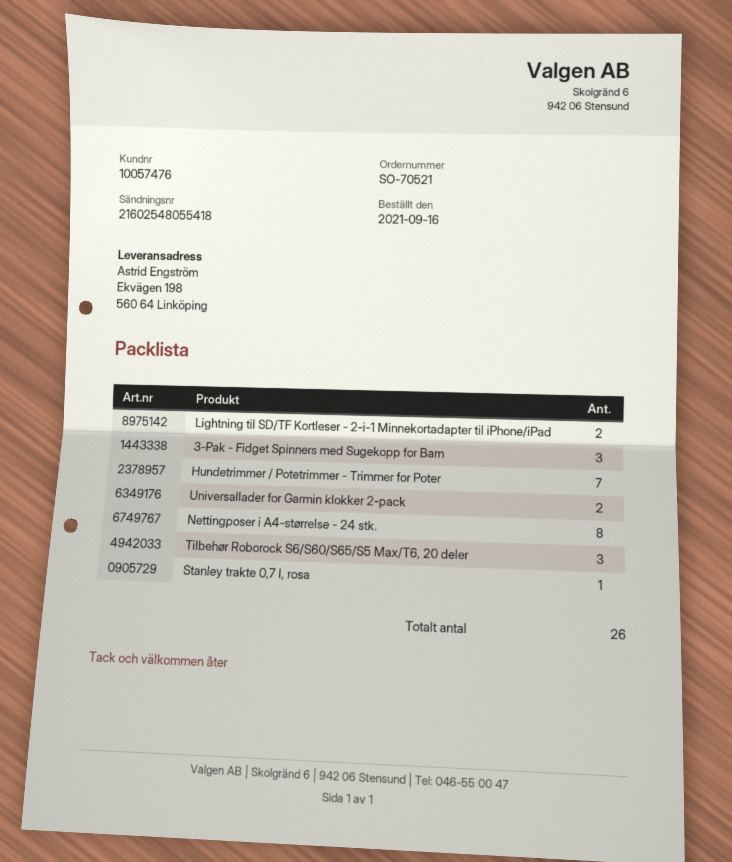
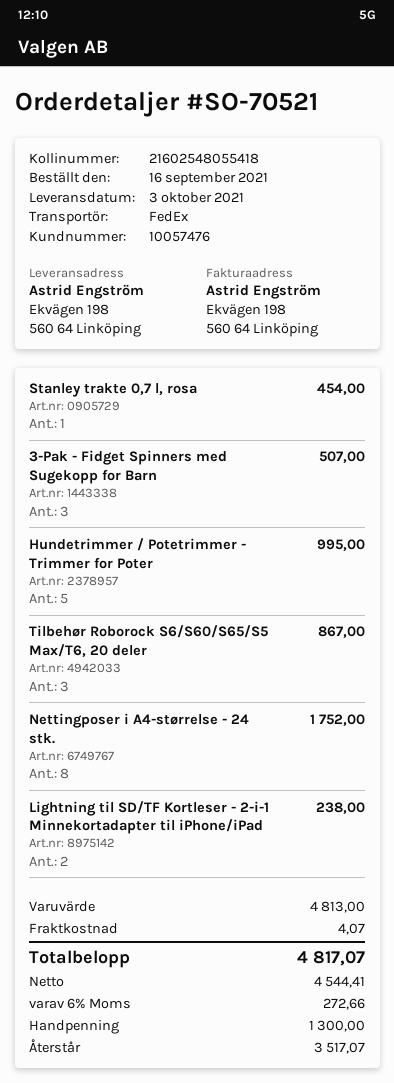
Hundetrimmer / Potetrimmer - Trimmer for Poter: 7 -> 5
Universallader for Garmin klokker 2-pack: 2 -> none

